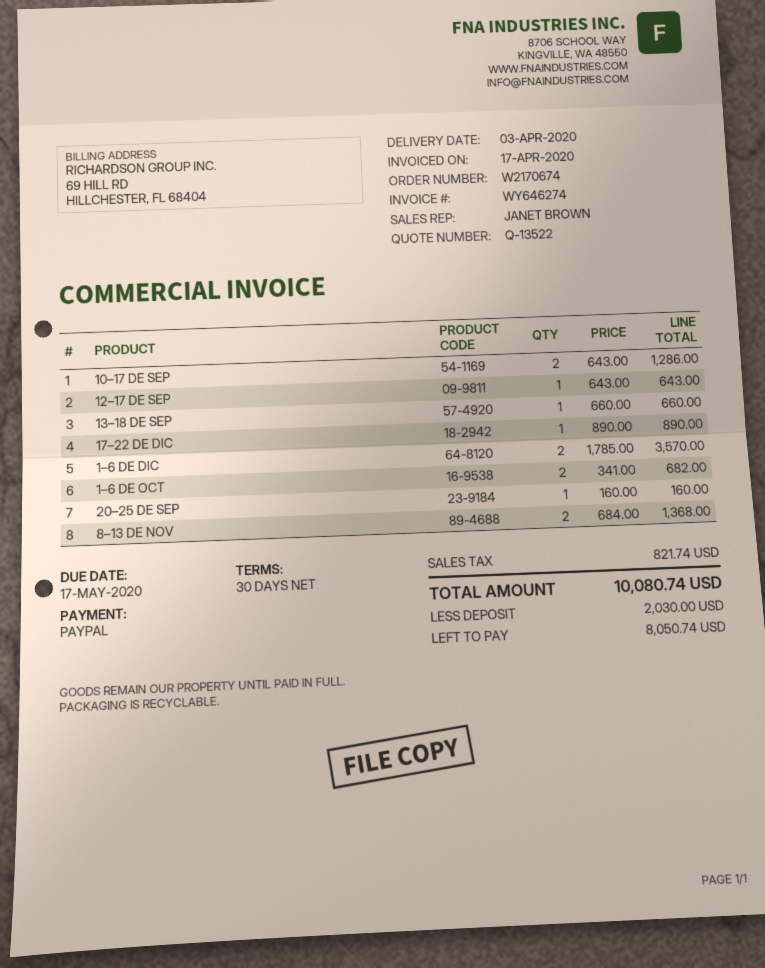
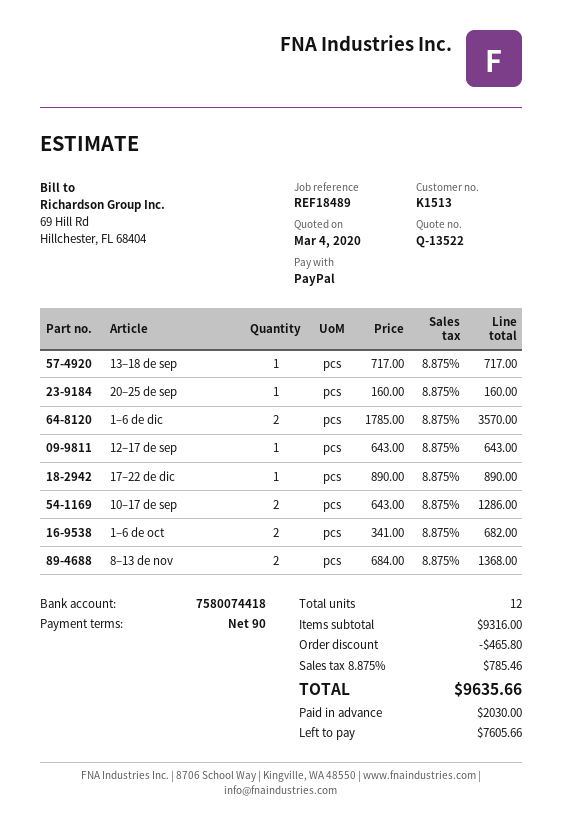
payment terms: 30 days -> 90 days
13–18 DE SEP: 1 x 660.00 = 660.00 -> 1 x 717.00 = 717.00
discount: none -> 465.80
tax: 821.74 -> 785.46
total: 10080.74 -> 9635.66
balance: 8050.74 -> 7605.66

